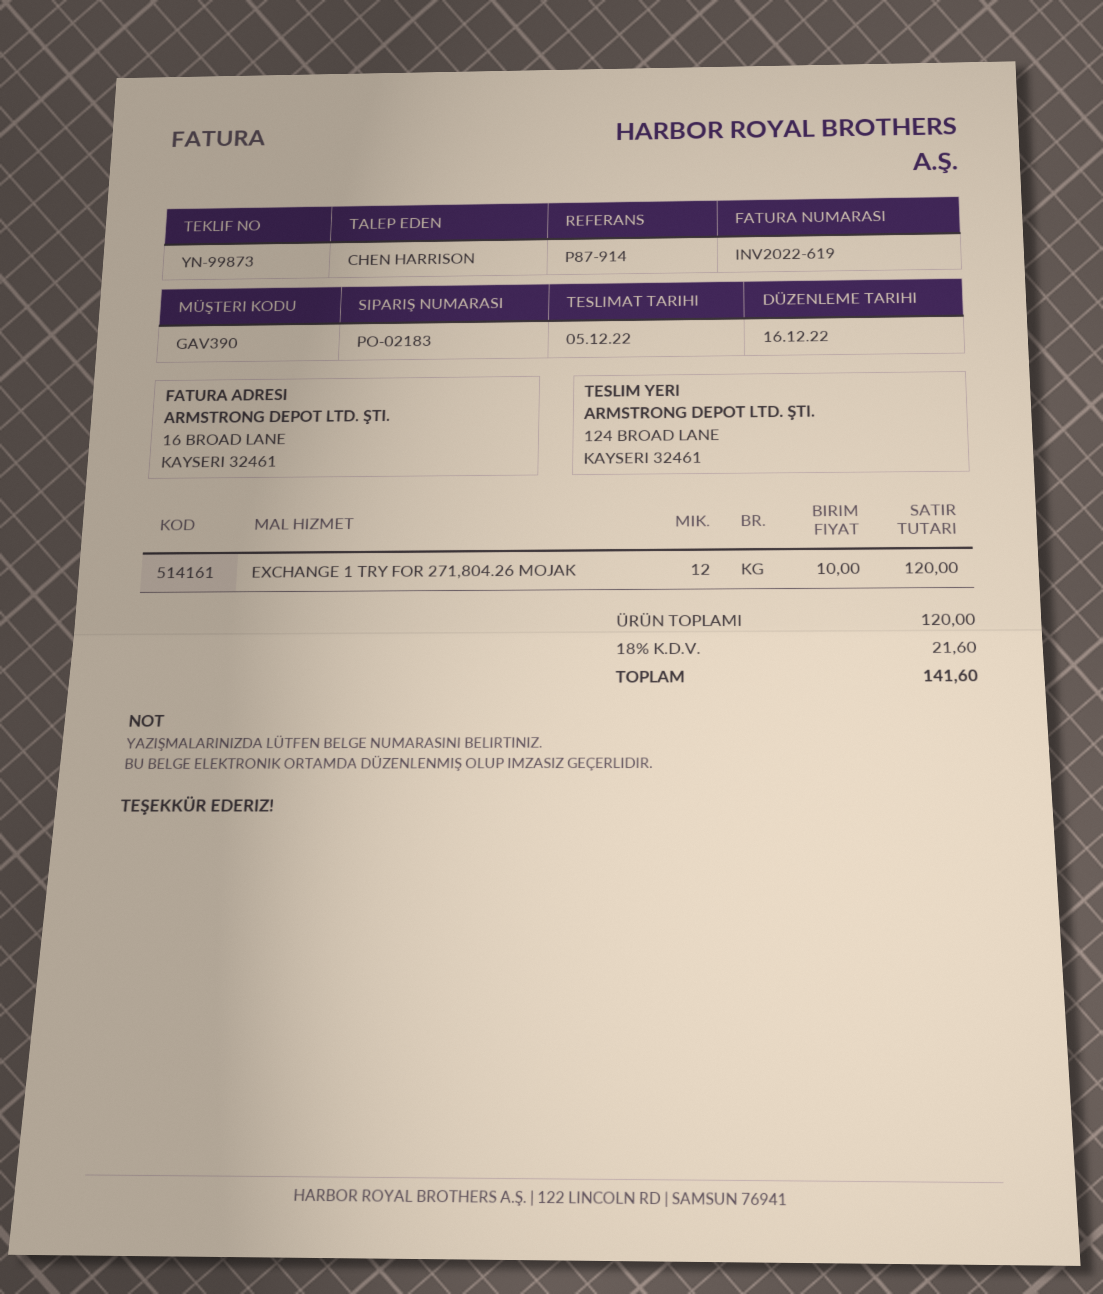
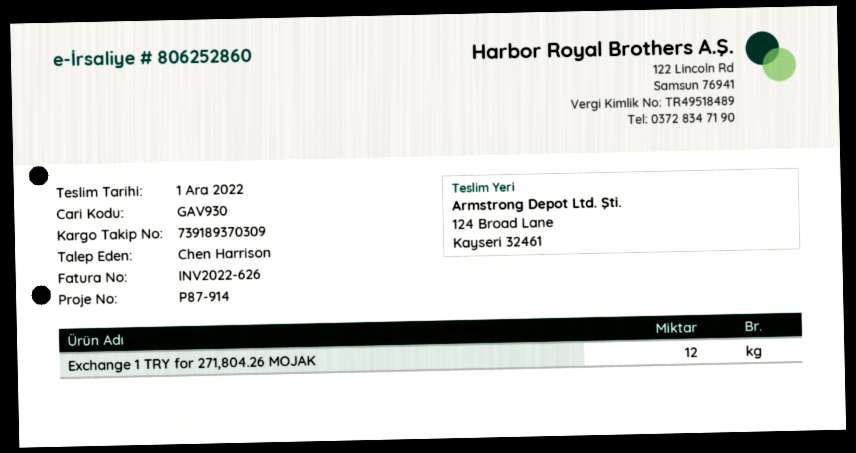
delivery date: 2022-12-05 -> 2022-12-01
invoice number: INV2022-619 -> INV2022-626
customer number: GAV390 -> GAV930

